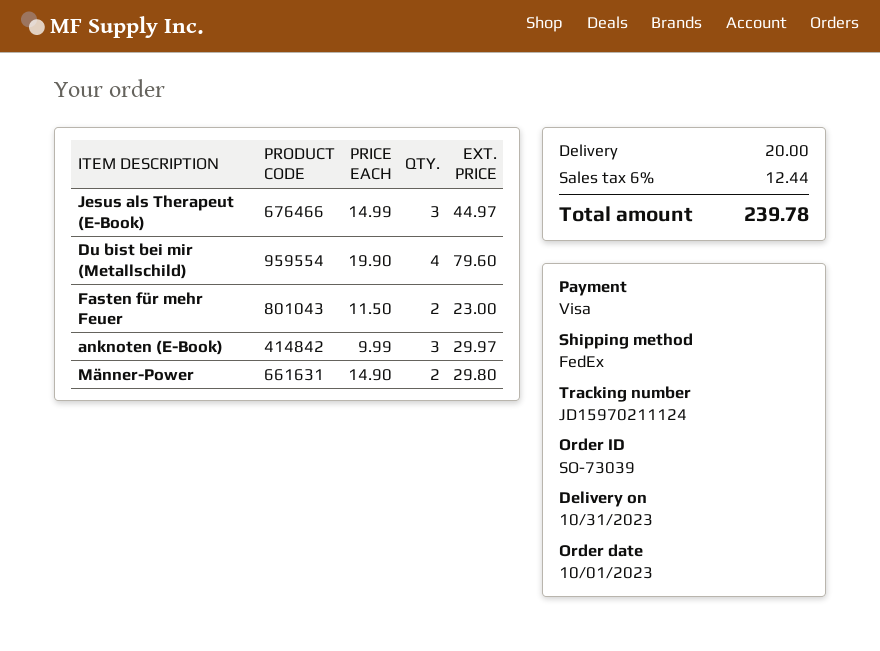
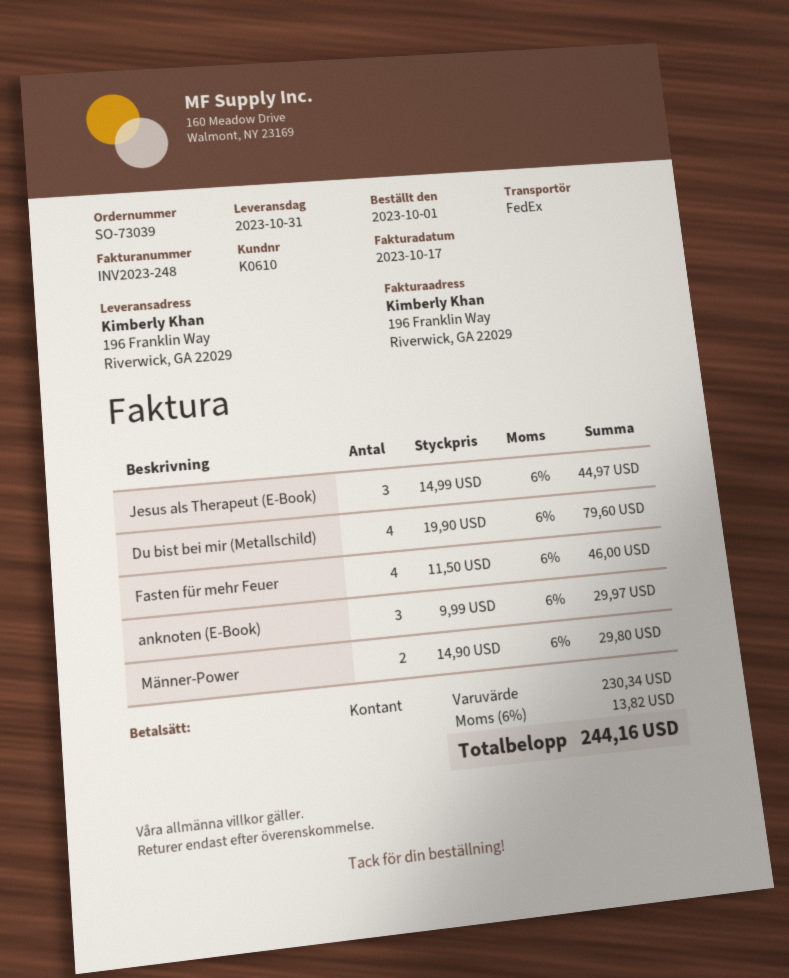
payment method: Visa -> cash
Fasten für mehr Feuer: 2 x 11.50 = 23.00 -> 4 x 11.50 = 46.00
shipping: 20.00 -> none
tax: 6% = 12.44 -> 6% = 13.82
total: 239.78 -> 244.16

